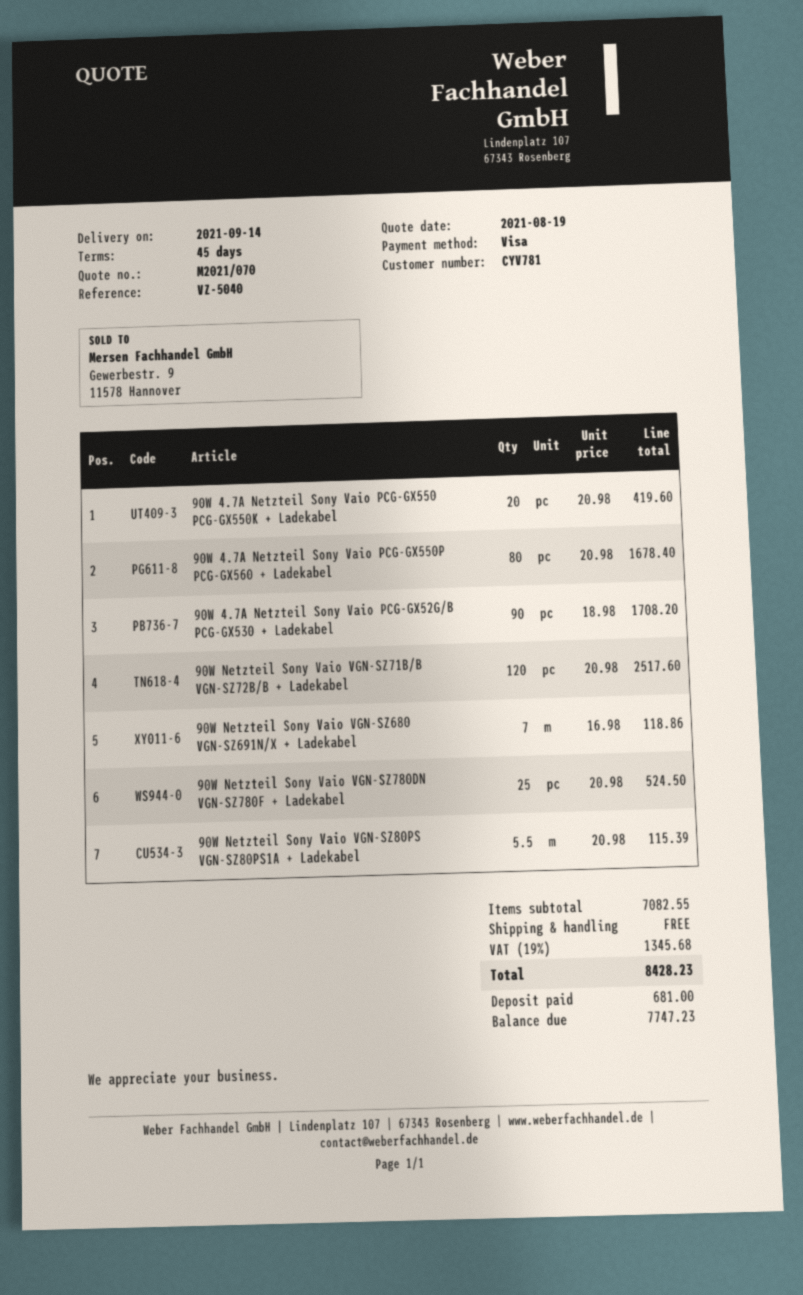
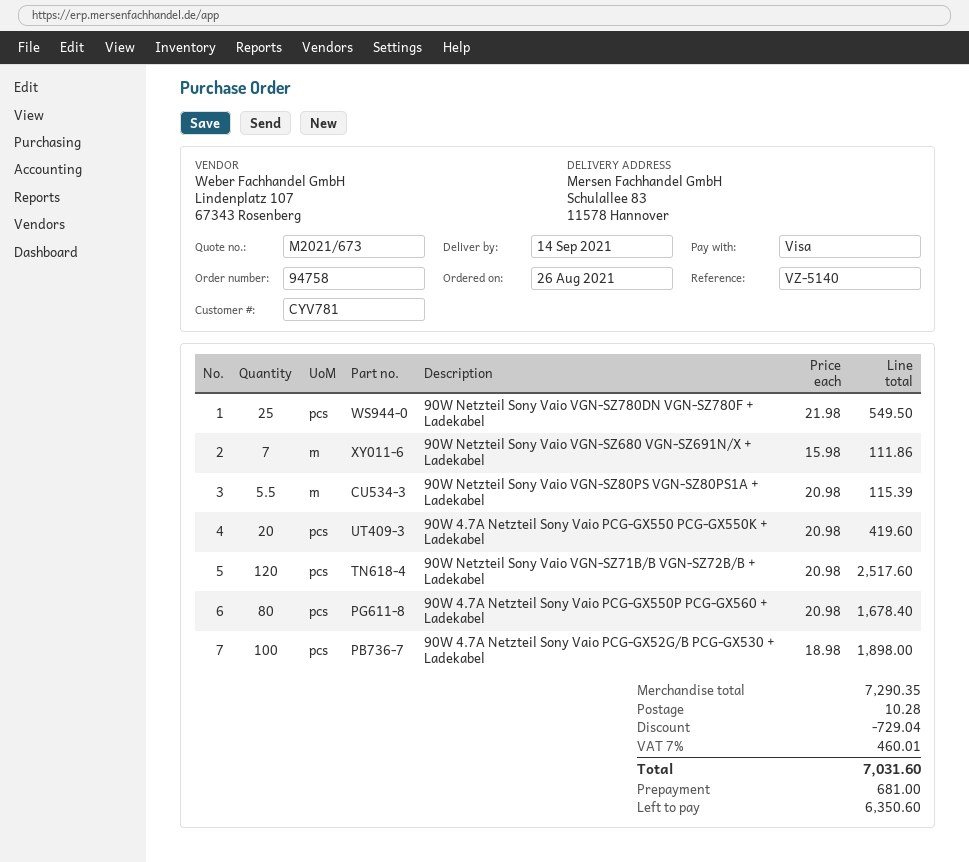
quote number: M2021/070 -> M2021/673
reference: VZ-5040 -> VZ-5140
90W 4.7A Netzteil Sony Vaio PCG-GX52G/B PCG-GX530 + Ladekabel: 90 x 18.98 = 1708.20 -> 100 x 18.98 = 1898.00
90W Netzteil Sony Vaio VGN-SZ680 VGN-SZ691N/X + Ladekabel: 7 x 16.98 = 118.86 -> 7 x 15.98 = 111.86
90W Netzteil Sony Vaio VGN-SZ780DN VGN-SZ780F + Ladekabel: 25 x 20.98 = 524.50 -> 25 x 21.98 = 549.50
subtotal: 7082.55 -> 7290.35
discount: none -> 729.04
shipping: 0.00 -> 10.28
tax: 19% = 1345.68 -> 7% = 460.01
total: 8428.23 -> 7031.60
balance: 7747.23 -> 6350.60

